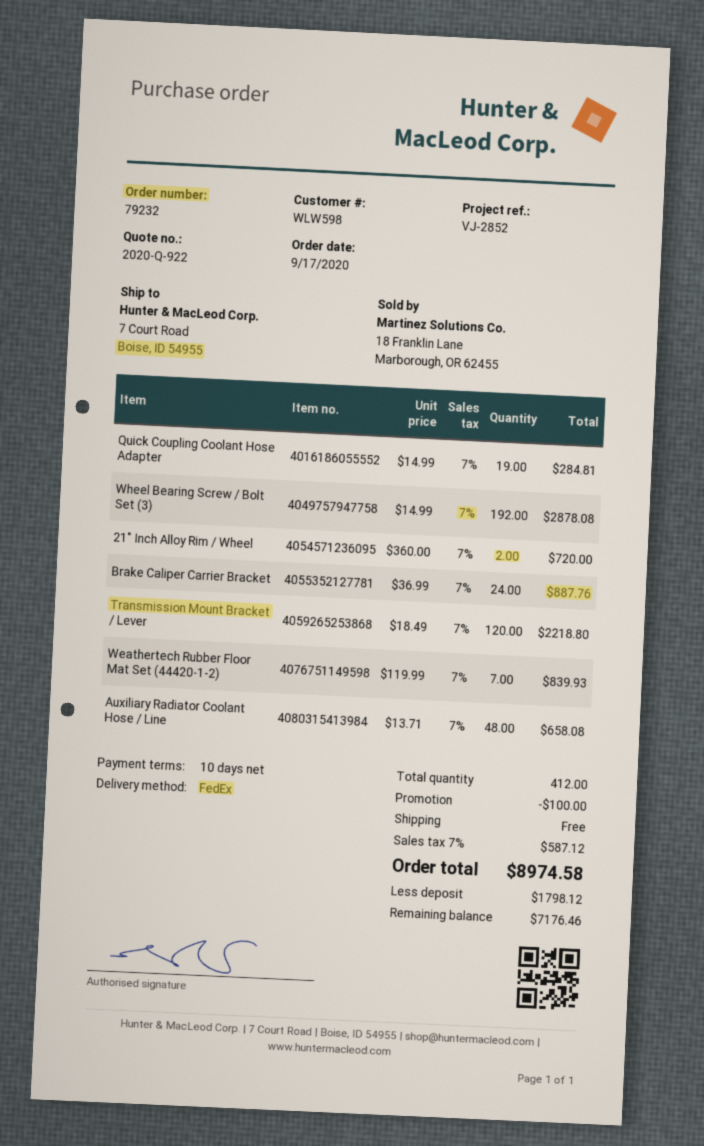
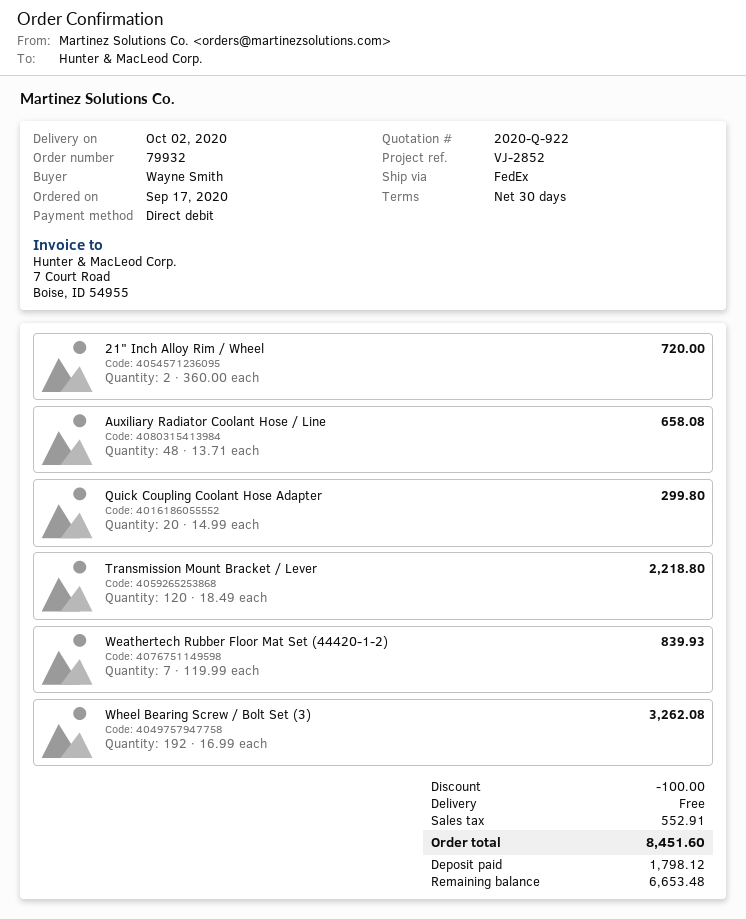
order number: 79232 -> 79932
payment terms: 10 days -> 30 days
Quick Coupling Coolant Hose Adapter: 19 x 14.99 = 284.81 -> 20 x 14.99 = 299.80
Wheel Bearing Screw / Bolt Set (3): 192 x 14.99 = 2878.08 -> 192 x 16.99 = 3262.08
Brake Caliper Carrier Bracket: 24 x 36.99 = 887.76 -> none
tax: 587.12 -> 552.91
total: 8974.58 -> 8451.60
balance: 7176.46 -> 6653.48

